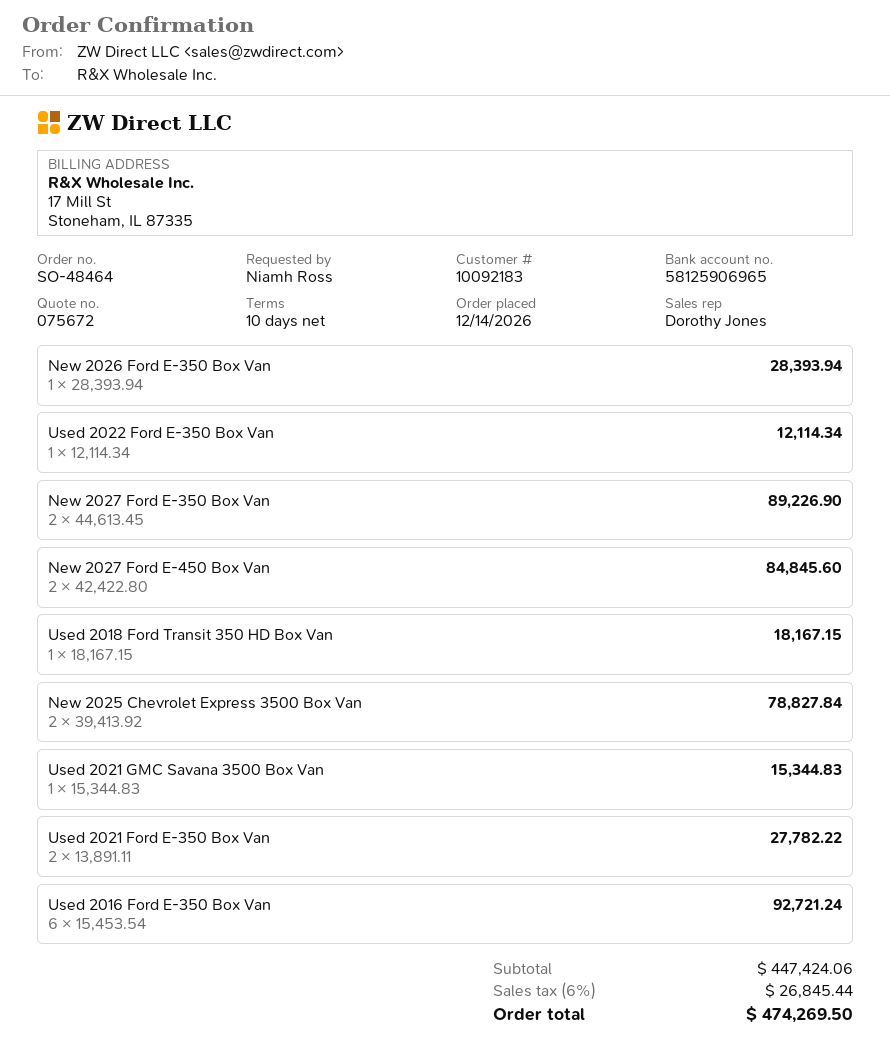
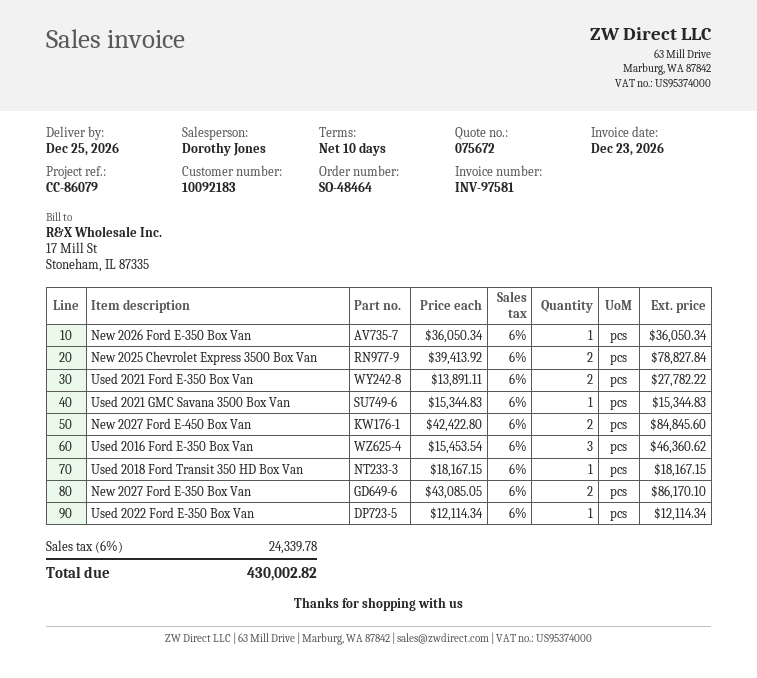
New 2026 Ford E-350 Box Van: 1 x 28393.94 = 28393.94 -> 1 x 36050.34 = 36050.34
New 2027 Ford E-350 Box Van: 2 x 44613.45 = 89226.90 -> 2 x 43085.05 = 86170.10
Used 2016 Ford E-350 Box Van: 6 x 15453.54 = 92721.24 -> 3 x 15453.54 = 46360.62
tax: 6% = 26845.44 -> 6% = 24339.78
total: 474269.50 -> 430002.82

